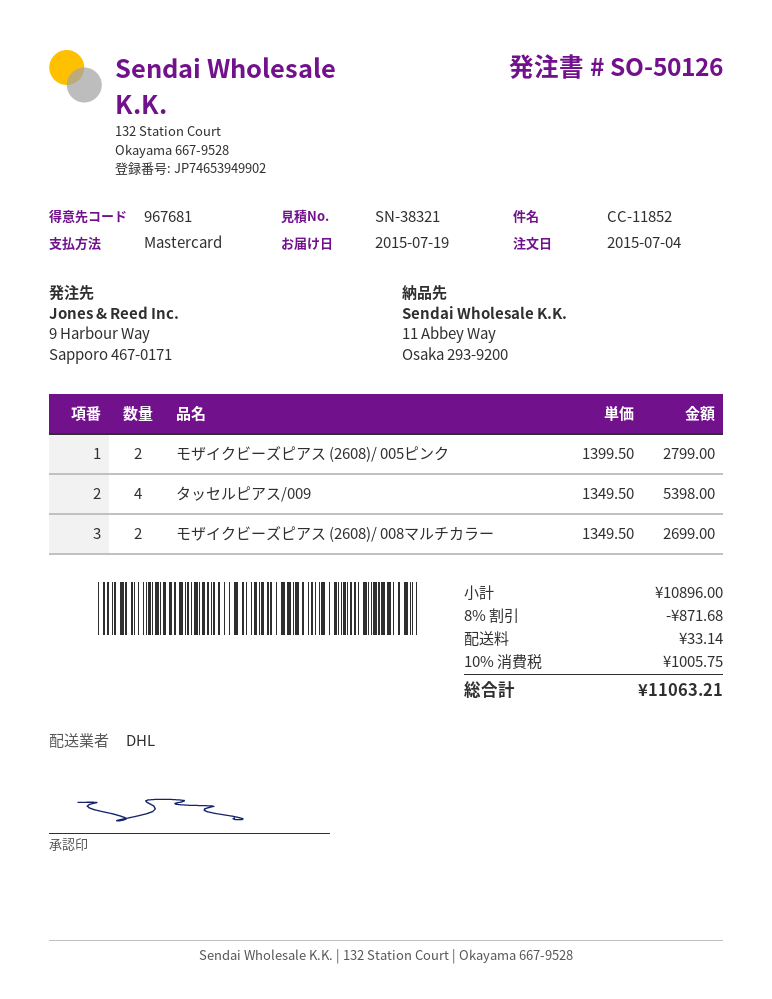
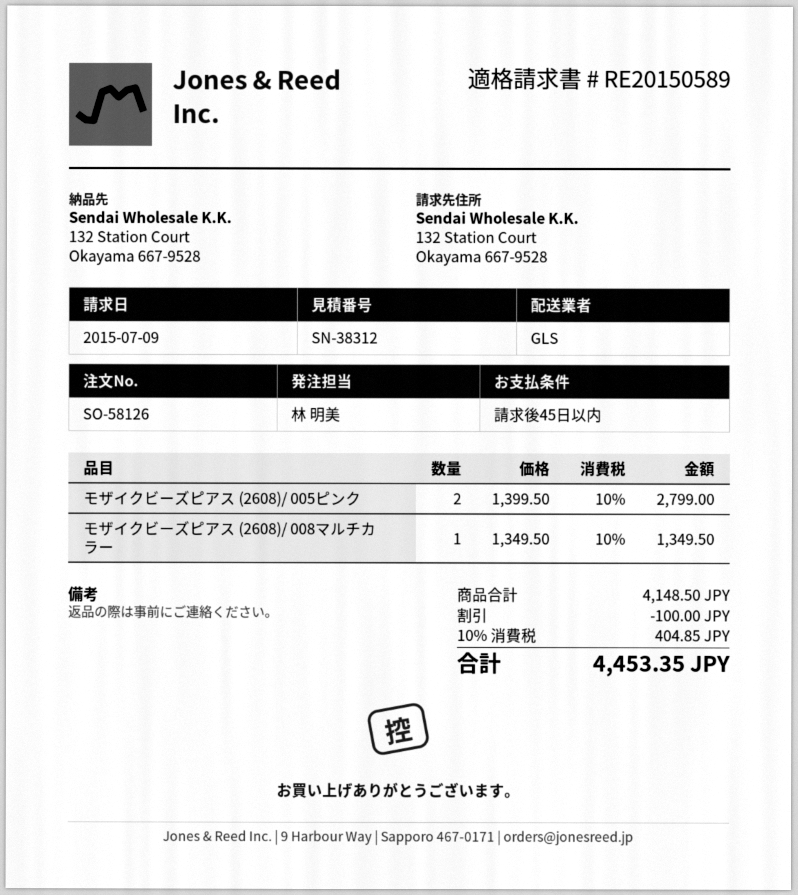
quote number: SN-38321 -> SN-38312
order number: SO-50126 -> SO-58126
shipping method: DHL -> GLS
ship to: 11 Abbey Way, Osaka 293-9200 -> 132 Station Court, Okayama 667-9528
タッセルピアス/009: 4 x 1349.50 = 5398.00 -> none
モザイクビーズピアス (2608)/ 008マルチカラー: 2 x 1349.50 = 2699.00 -> 1 x 1349.50 = 1349.50
subtotal: 10896.00 -> 4148.50
discount: 871.68 -> 100.00
shipping: 33.14 -> none
tax: 10% = 1005.75 -> 10% = 404.85
total: 11063.21 -> 4453.35

